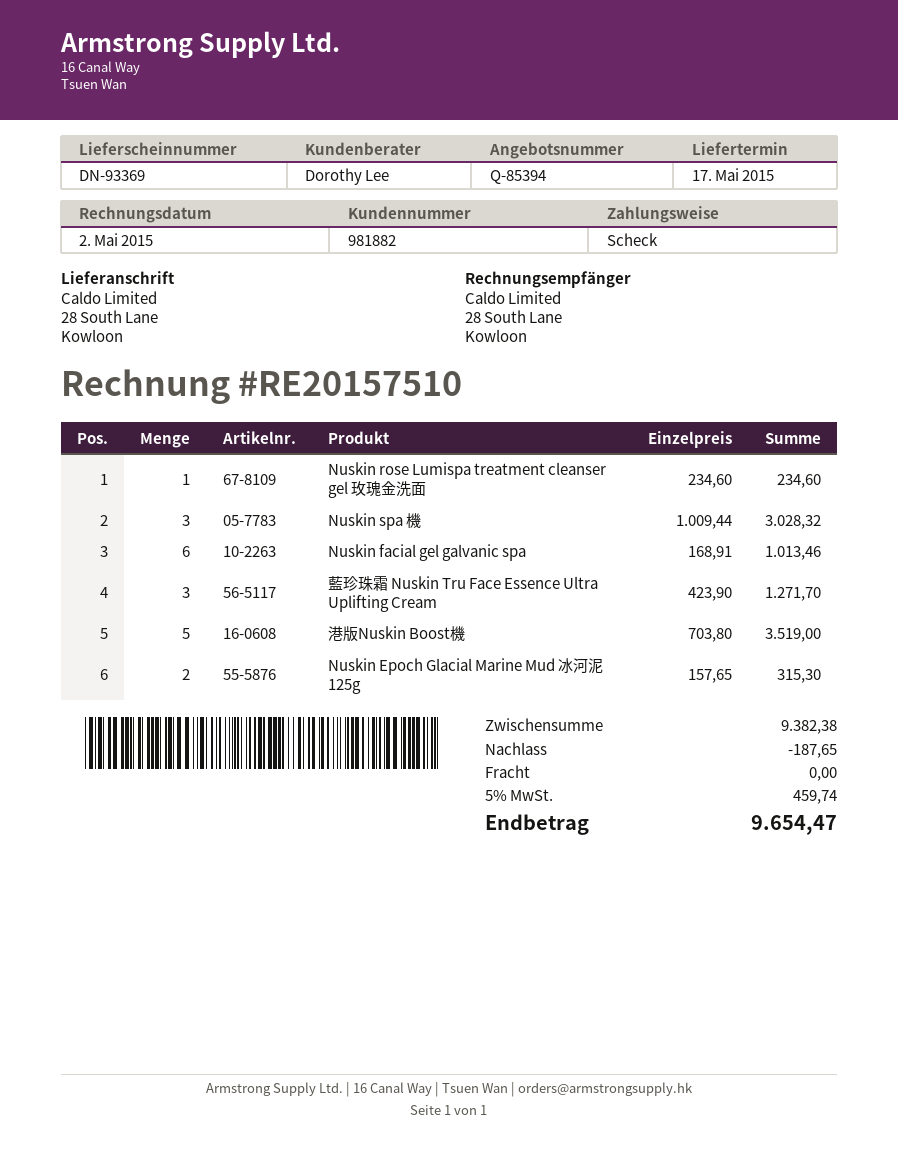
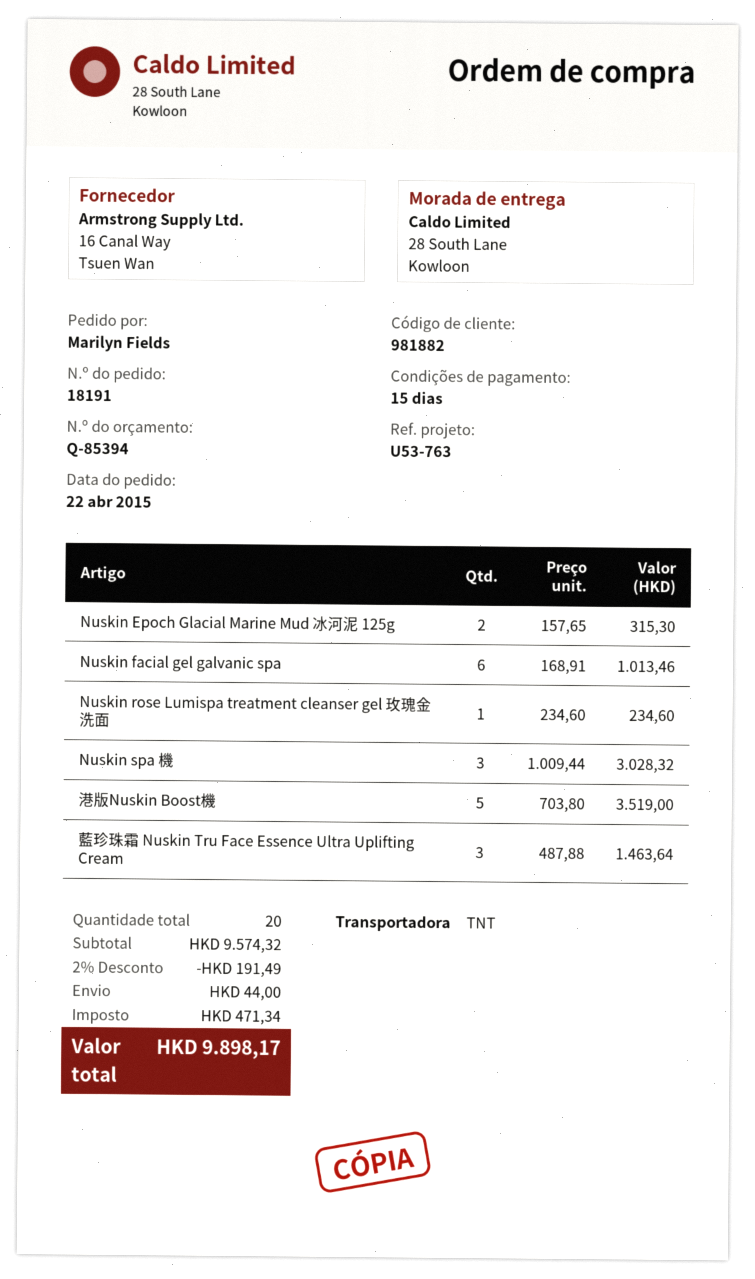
藍珍珠霜 Nuskin Tru Face Essence Ultra Uplifting Cream: 3 x 423.90 = 1271.70 -> 3 x 487.88 = 1463.64
subtotal: 9382.38 -> 9574.32
discount: 187.65 -> 191.49
shipping: 0.00 -> 44.00
tax: 459.74 -> 471.34
total: 9654.47 -> 9898.17

